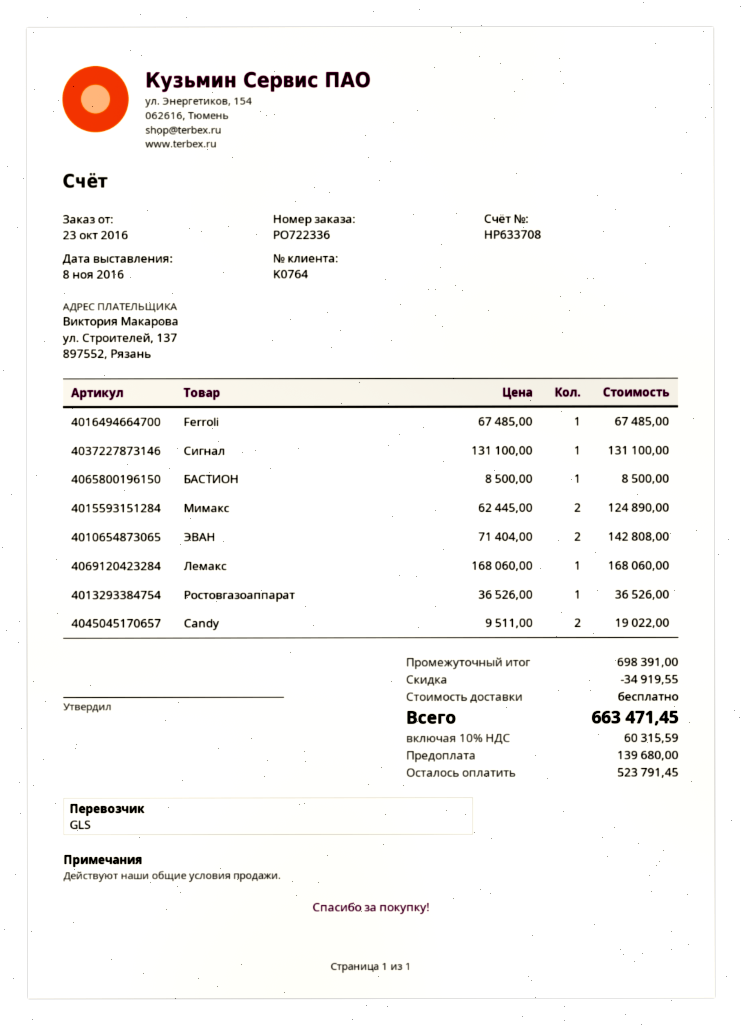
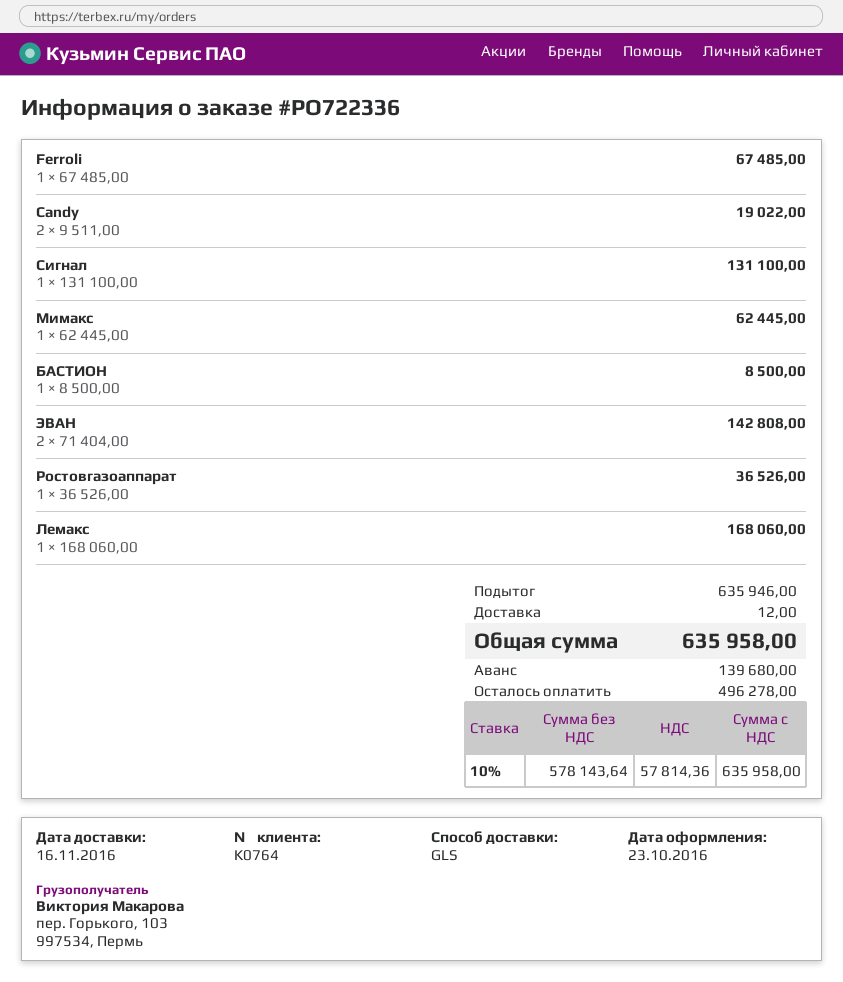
Мимакс: 2 x 62445.00 = 124890.00 -> 1 x 62445.00 = 62445.00
subtotal: 698391.00 -> 635946.00
discount: 34919.55 -> none
shipping: 0.00 -> 12.00
tax: 10% = 60315.59 -> 10% = 57814.36
total: 663471.45 -> 635958.00
balance: 523791.45 -> 496278.00

